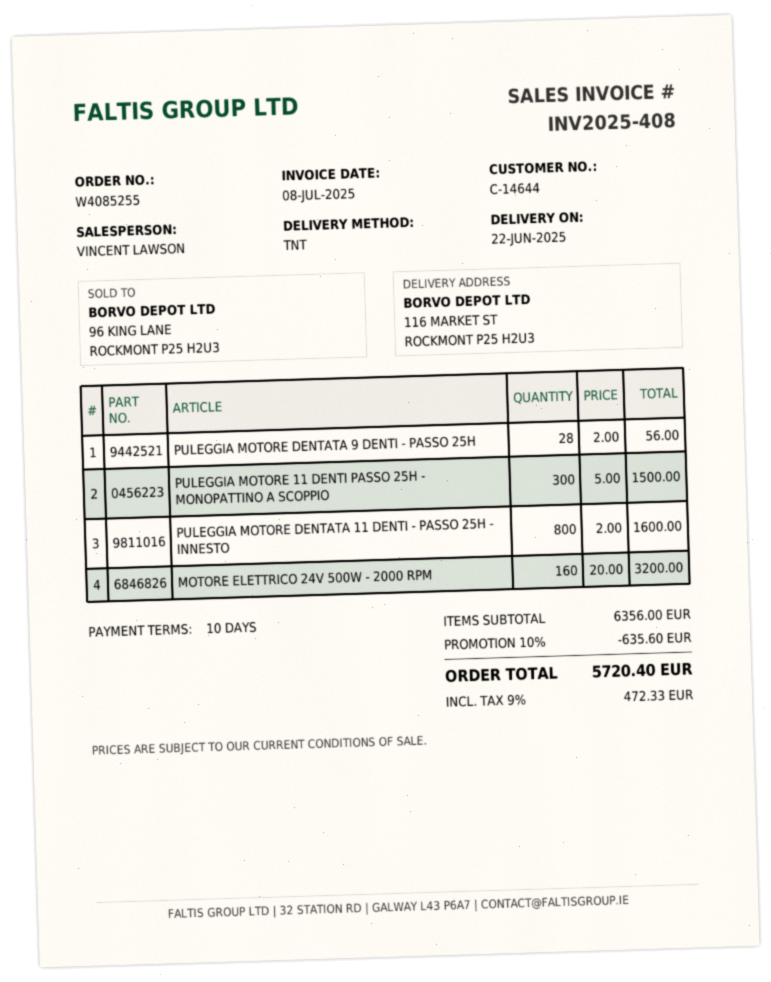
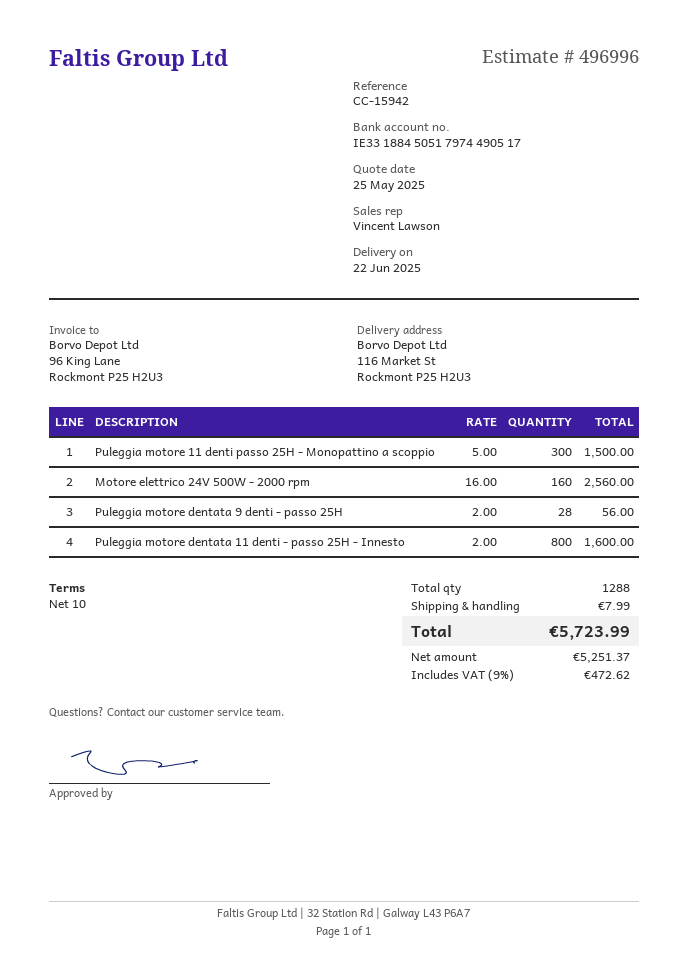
MOTORE ELETTRICO 24V 500W - 2000 RPM: 160 x 20.00 = 3200.00 -> 160 x 16.00 = 2560.00
discount: 10% = 635.60 -> none
shipping: none -> 7.99
tax: 9% = 472.33 -> 9% = 472.62
total: 5720.40 -> 5723.99

